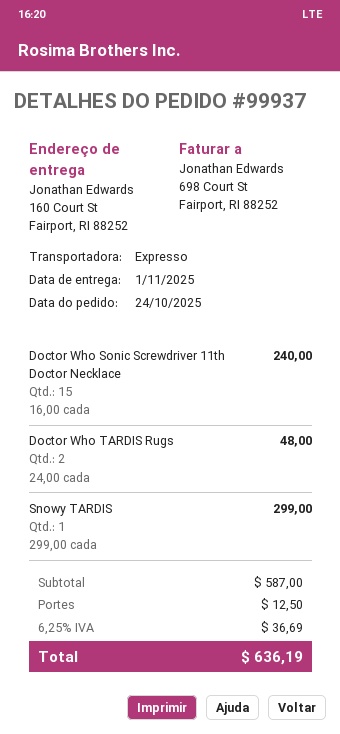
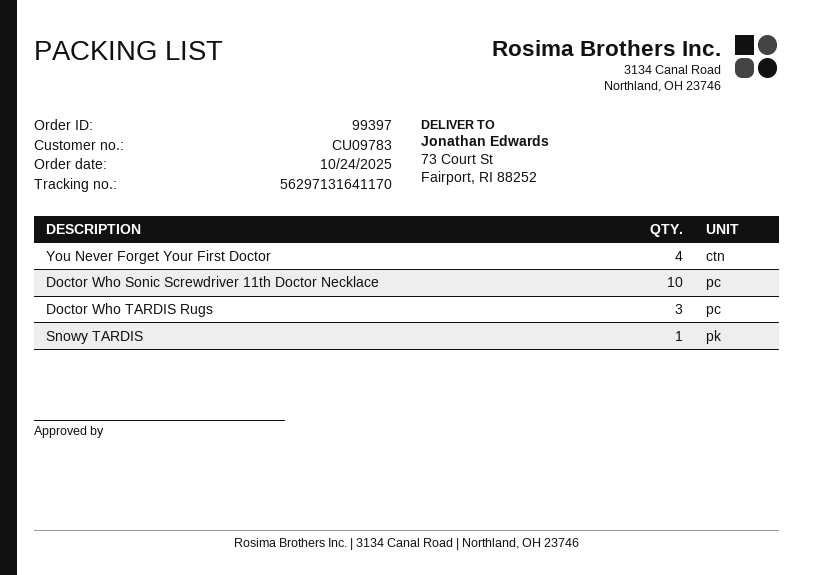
order number: 99937 -> 99397
ship to: 160 Court St, Fairport, RI 88252 -> 73 Court St, Fairport, RI 88252
Doctor Who Sonic Screwdriver 11th Doctor Necklace: 15 -> 10
Doctor Who TARDIS Rugs: 2 -> 3
You Never Forget Your First Doctor: none -> 4

